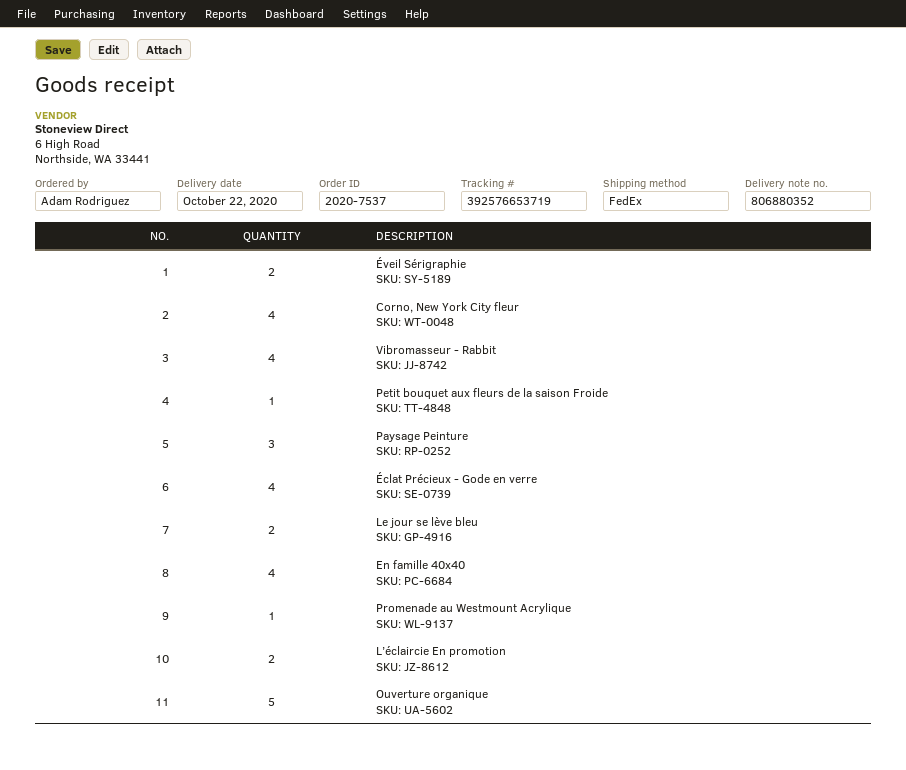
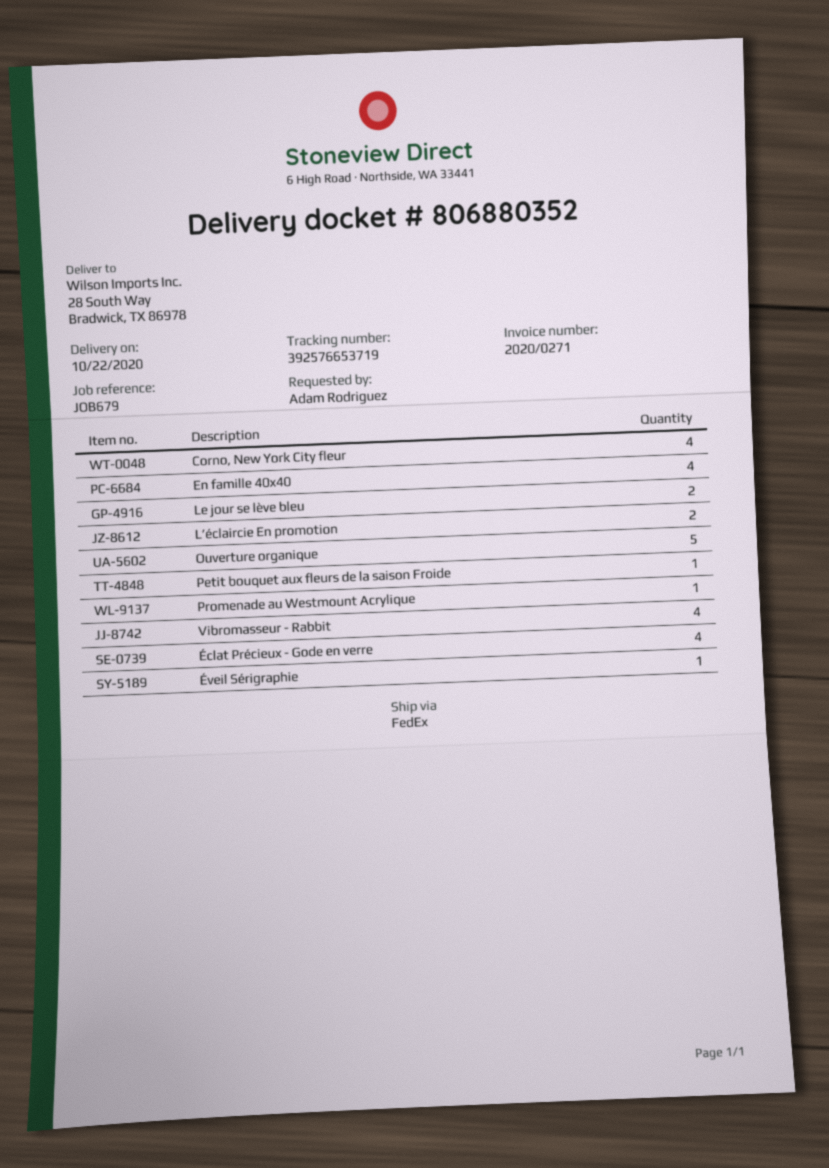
Éveil Sérigraphie: 2 -> 1
Paysage Peinture: 3 -> none

